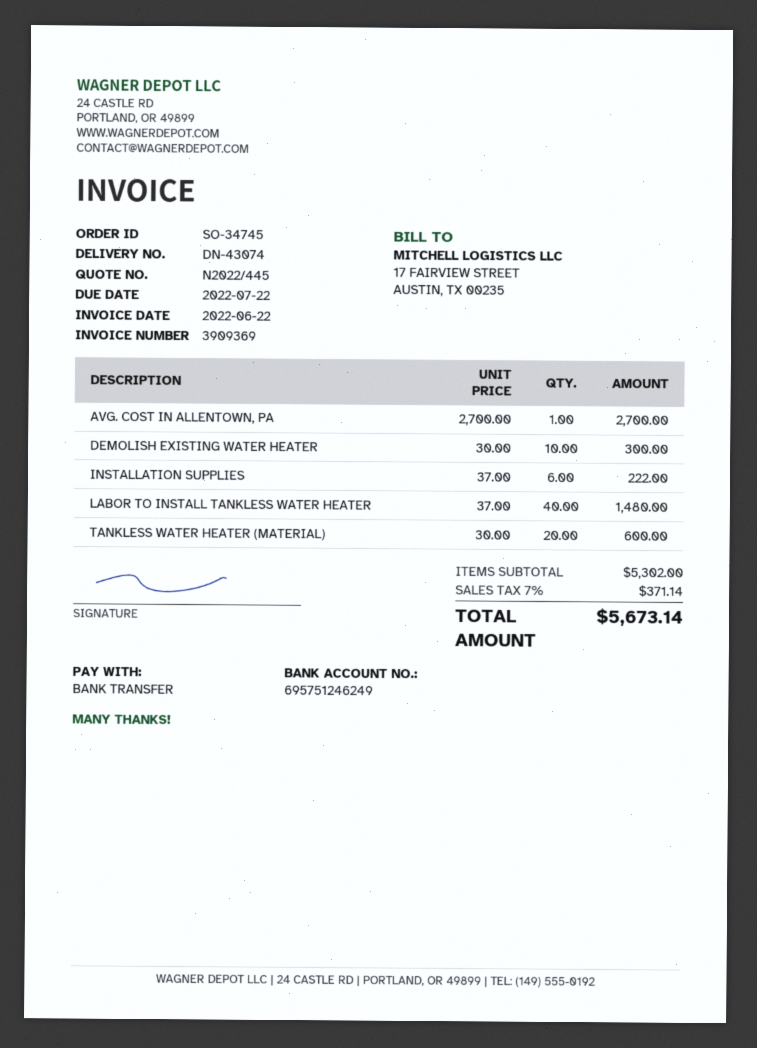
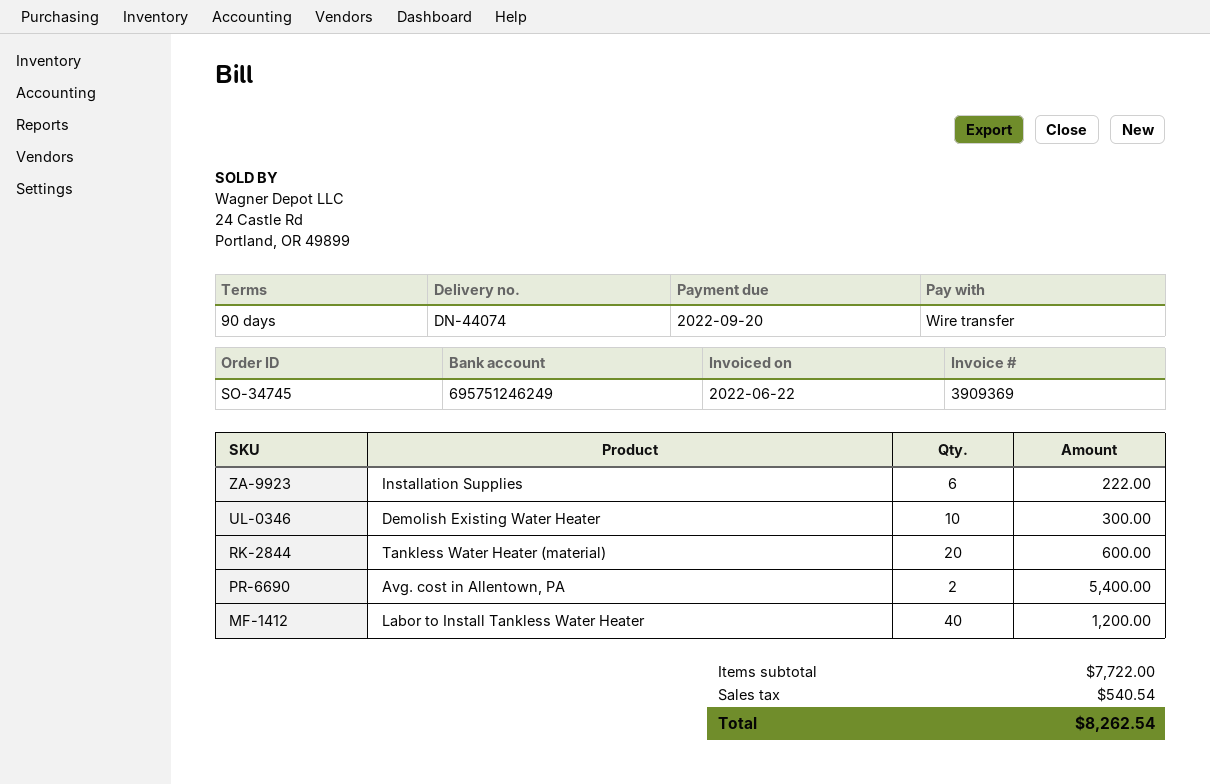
delivery note number: DN-43074 -> DN-44074
due date: 2022-07-22 -> 2022-09-20
AVG. COST IN ALLENTOWN, PA: 1 for 2700.00 -> 2 for 5400.00
LABOR TO INSTALL TANKLESS WATER HEATER: 40 for 1480.00 -> 40 for 1200.00
subtotal: 5302.00 -> 7722.00
tax: 371.14 -> 540.54
total: 5673.14 -> 8262.54

